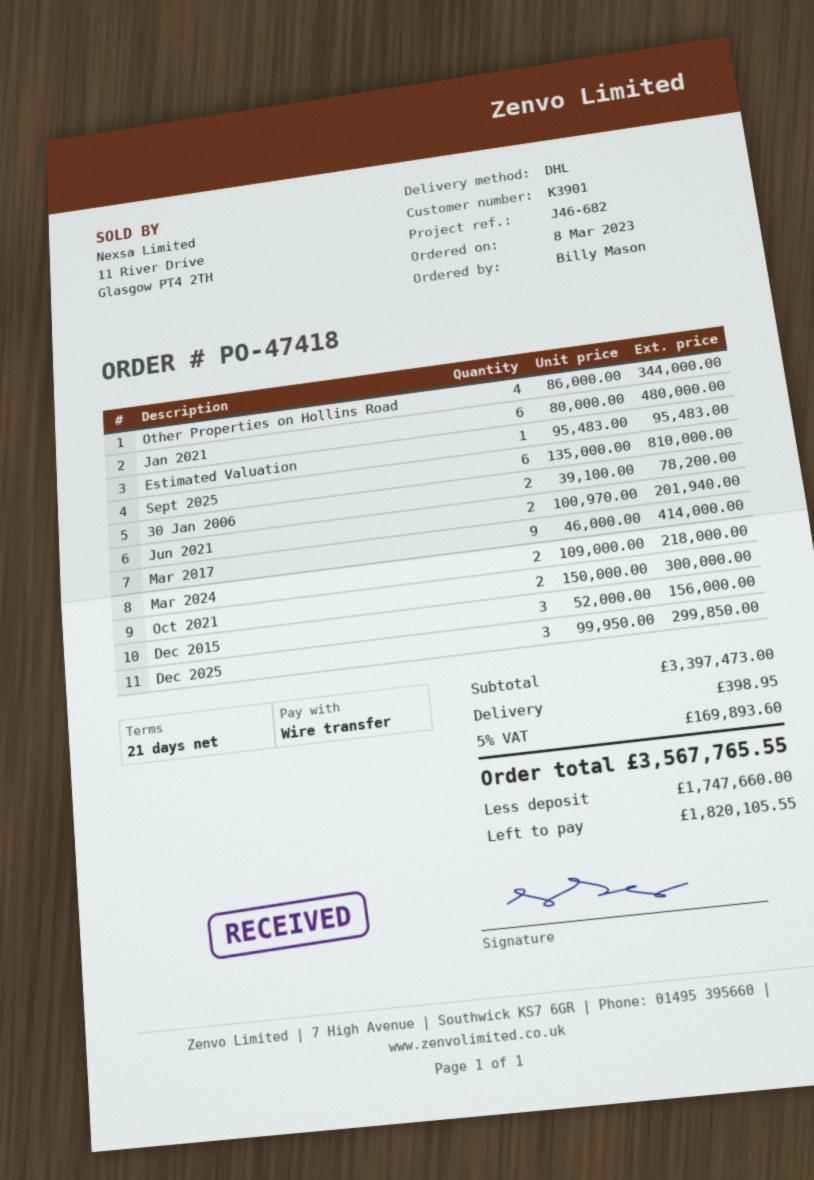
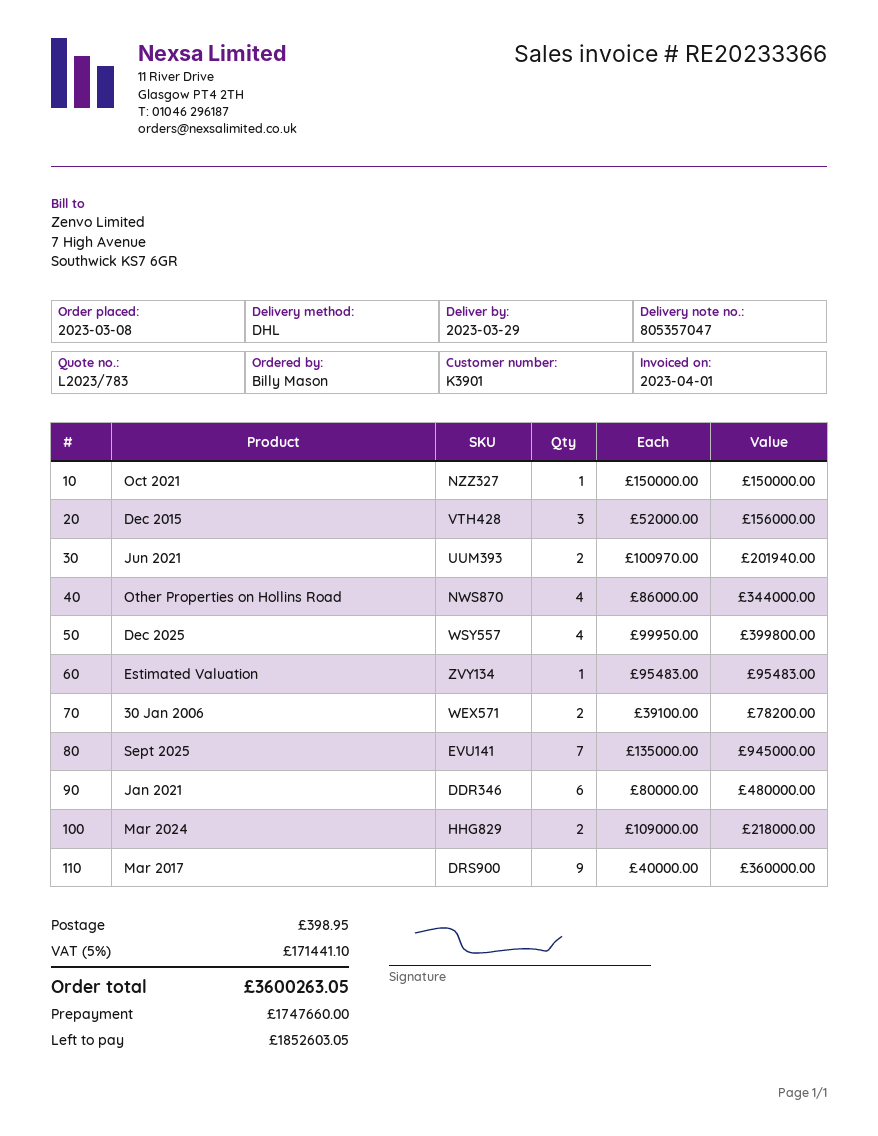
Sept 2025: 6 x 135000.00 = 810000.00 -> 7 x 135000.00 = 945000.00
Mar 2017: 9 x 46000.00 = 414000.00 -> 9 x 40000.00 = 360000.00
Oct 2021: 2 x 150000.00 = 300000.00 -> 1 x 150000.00 = 150000.00
Dec 2025: 3 x 99950.00 = 299850.00 -> 4 x 99950.00 = 399800.00
tax: 5% = 169893.60 -> 5% = 171441.10
total: 3567765.55 -> 3600263.05
balance: 1820105.55 -> 1852603.05

